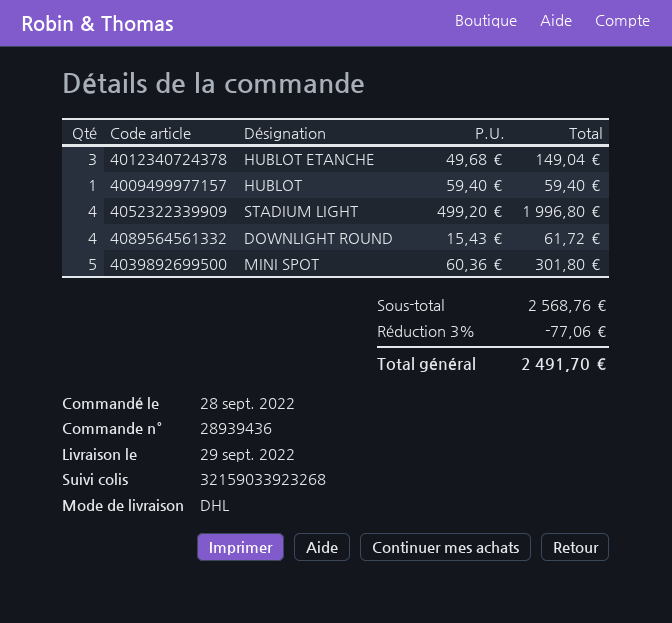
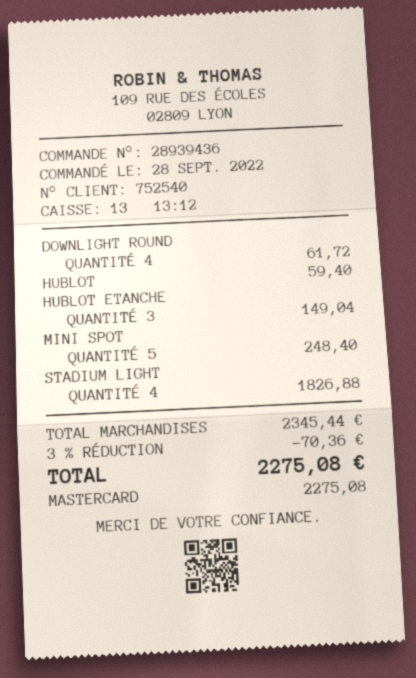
STADIUM LIGHT: 4 for 1996.80 -> 4 for 1826.88
MINI SPOT: 5 for 301.80 -> 5 for 248.40
subtotal: 2568.76 -> 2345.44
discount: 3% = 77.06 -> 3% = 70.36
total: 2491.70 -> 2275.08

